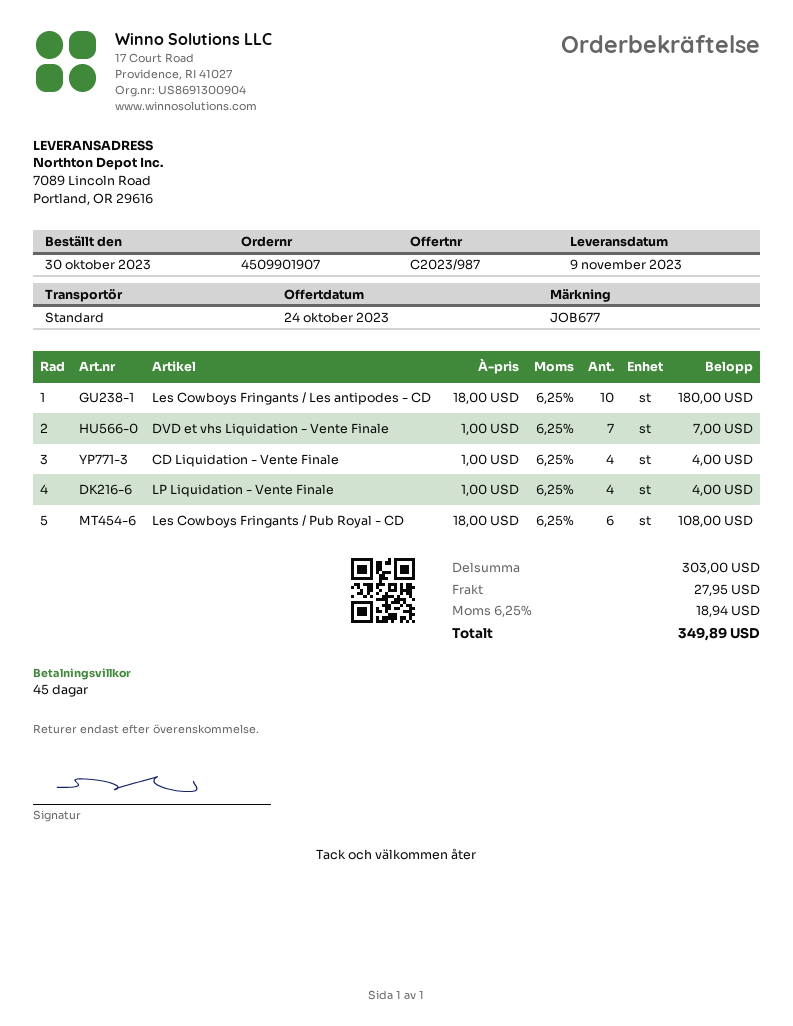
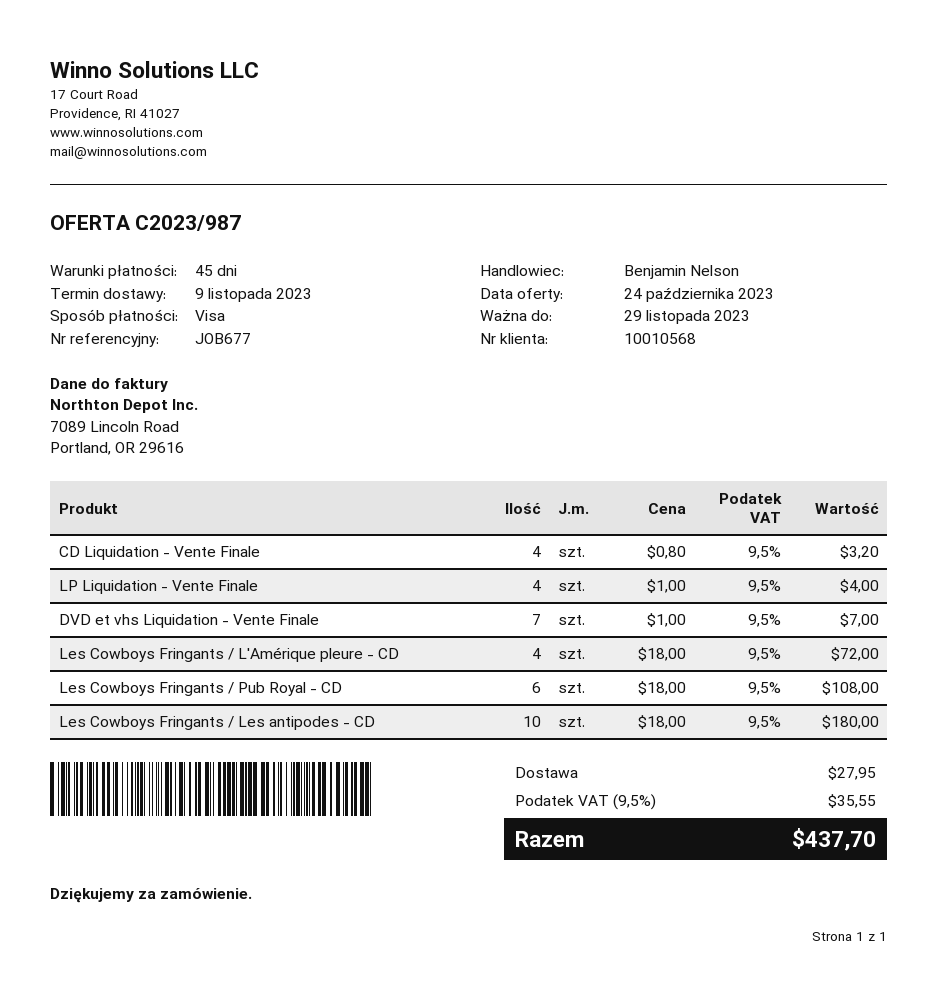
CD Liquidation - Vente Finale: 4 x 1.00 = 4.00 -> 4 x 0.80 = 3.20
Les Cowboys Fringants / L'Amérique pleure - CD: none -> 4 x 18.00 = 72.00
tax: 6.25% = 18.94 -> 9.5% = 35.55
total: 349.89 -> 437.70

